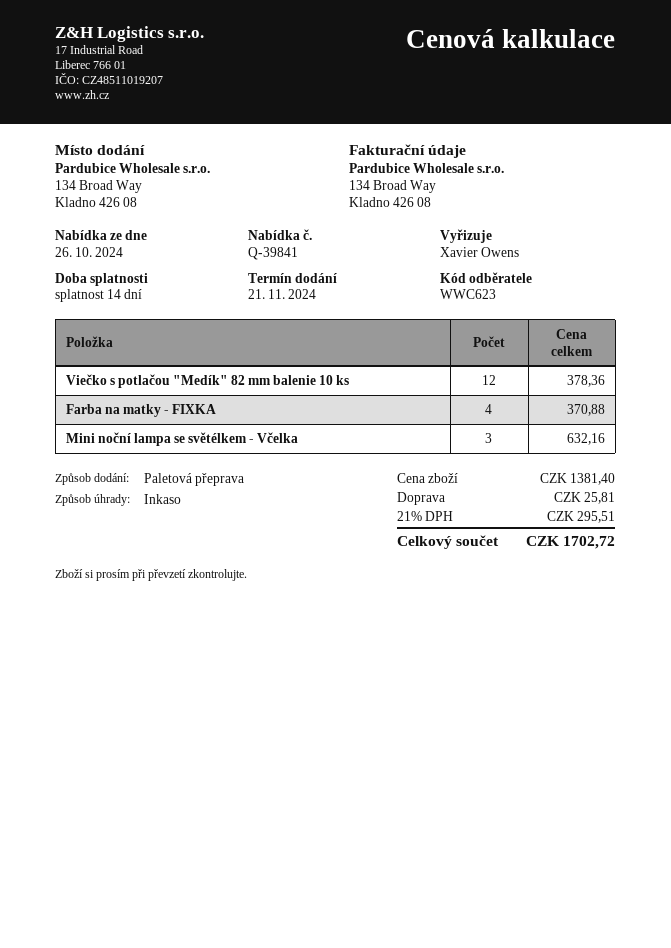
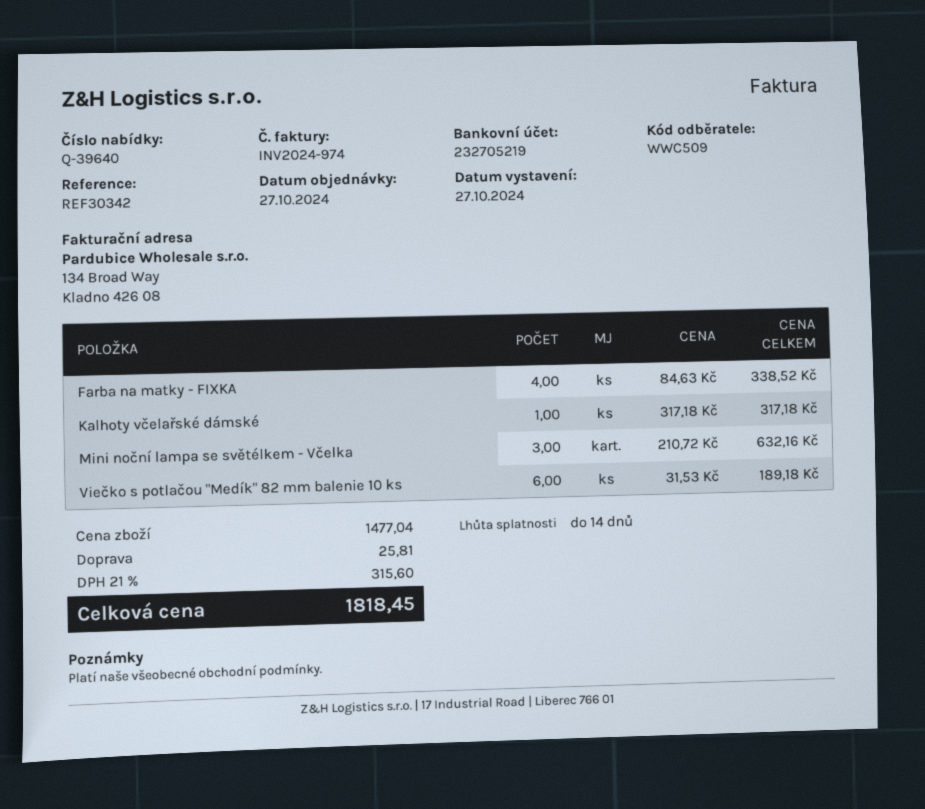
quote number: Q-39841 -> Q-39640
customer number: WWC623 -> WWC509
Viečko s potlačou "Medík" 82 mm balenie 10 ks: 12 for 378.36 -> 6 for 189.18
Farba na matky - FIXKA: 4 for 370.88 -> 4 for 338.52
Kalhoty včelařské dámské: none -> 1 for 317.18
subtotal: 1381.40 -> 1477.04
tax: 21% = 295.51 -> 21% = 315.60
total: 1702.72 -> 1818.45

